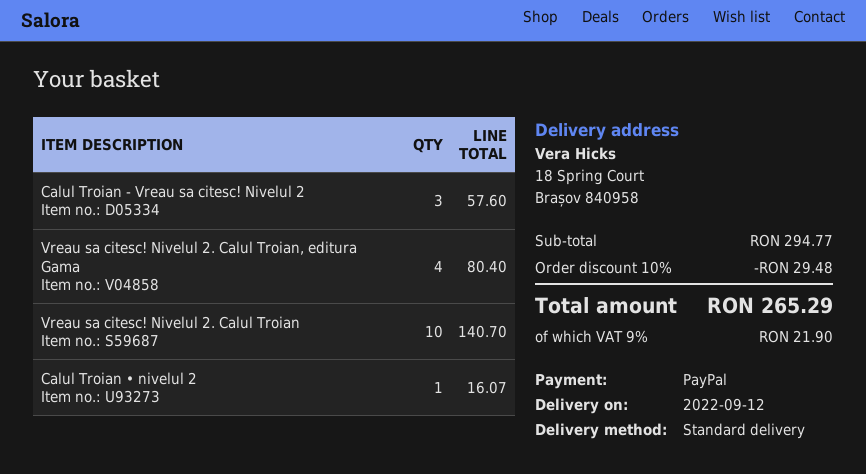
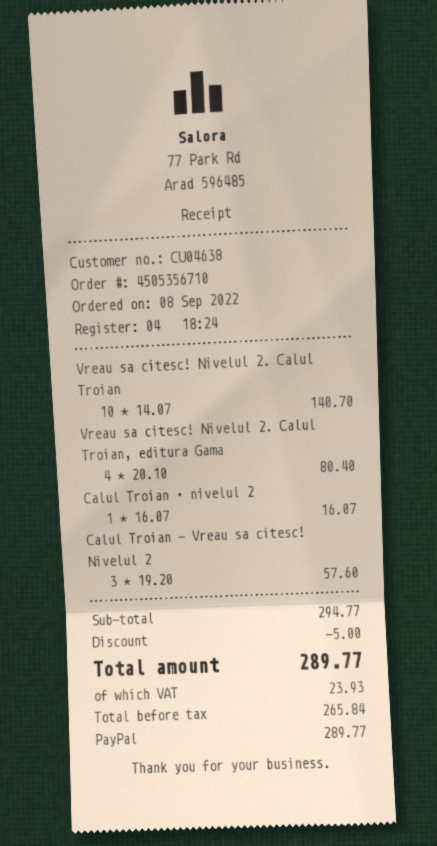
discount: 29.48 -> 5.00
tax: 21.90 -> 23.93
total: 265.29 -> 289.77

